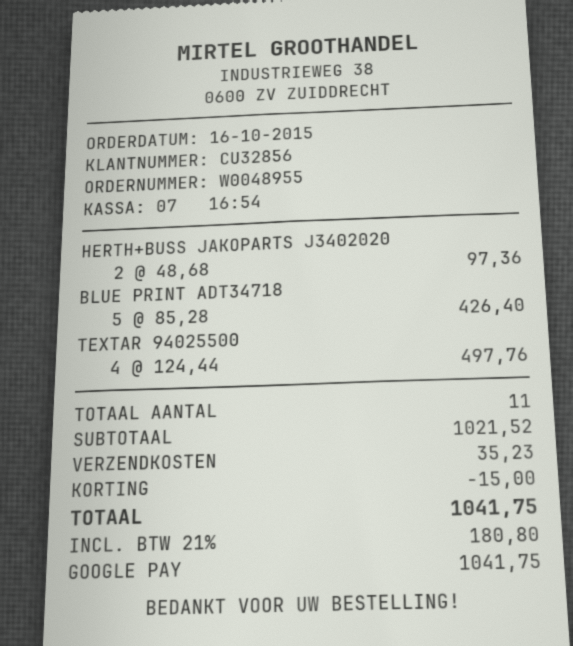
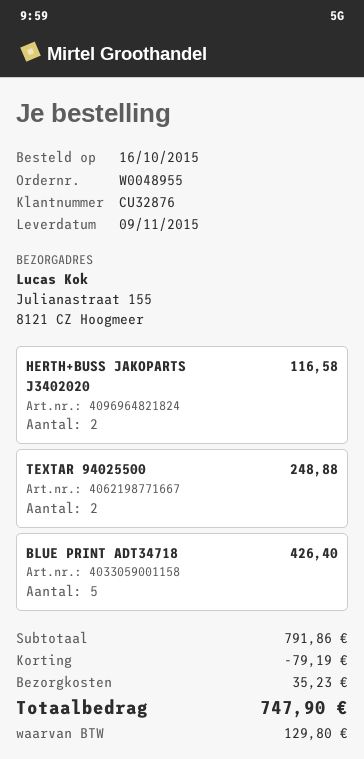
customer number: CU32856 -> CU32876
HERTH+BUSS JAKOPARTS J3402020: 2 for 97.36 -> 2 for 116.58
TEXTAR 94025500: 4 for 497.76 -> 2 for 248.88
subtotal: 1021.52 -> 791.86
discount: 15.00 -> 79.19
tax: 180.80 -> 129.80
total: 1041.75 -> 747.90

